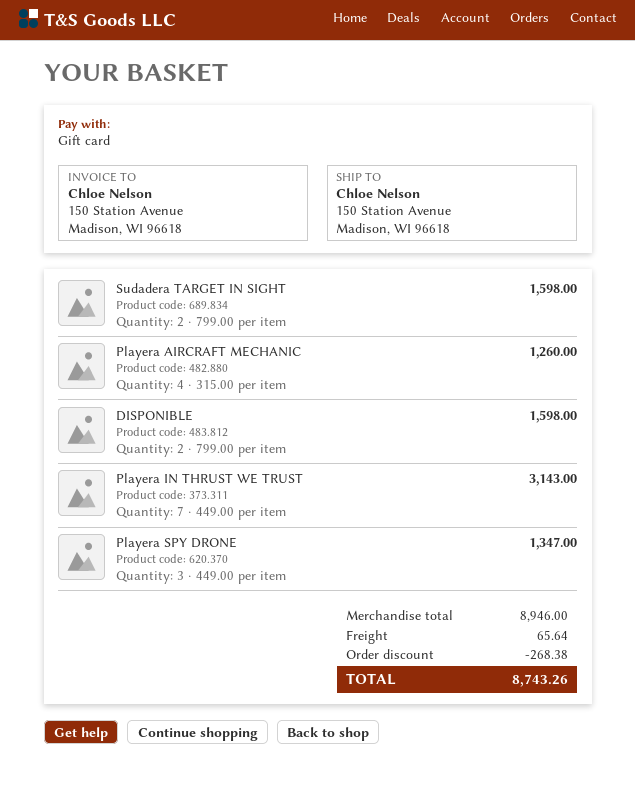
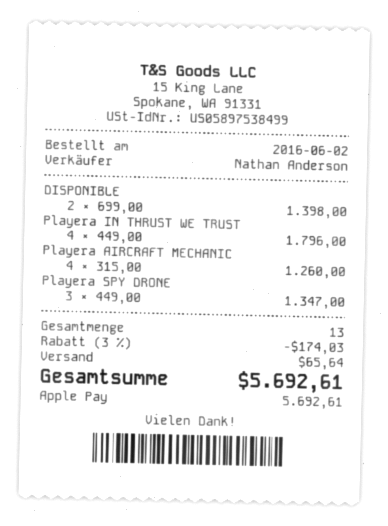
payment method: gift card -> Apple Pay
Sudadera TARGET IN SIGHT: 2 x 799.00 = 1598.00 -> none
DISPONIBLE: 2 x 799.00 = 1598.00 -> 2 x 699.00 = 1398.00
Playera IN THRUST WE TRUST: 7 x 449.00 = 3143.00 -> 4 x 449.00 = 1796.00
discount: 268.38 -> 174.03
total: 8743.26 -> 5692.61

